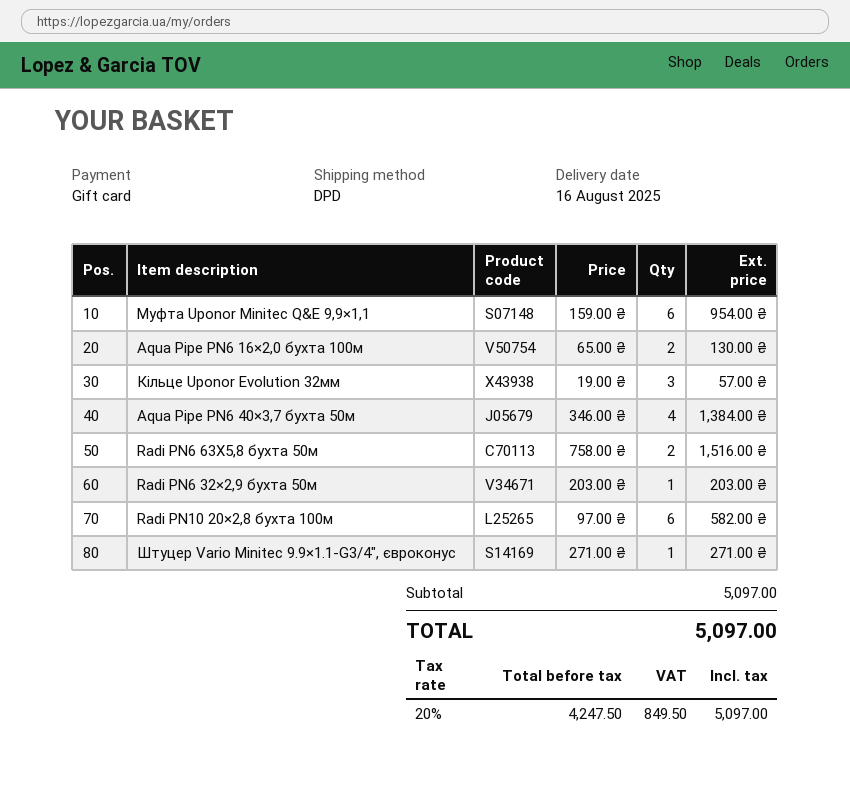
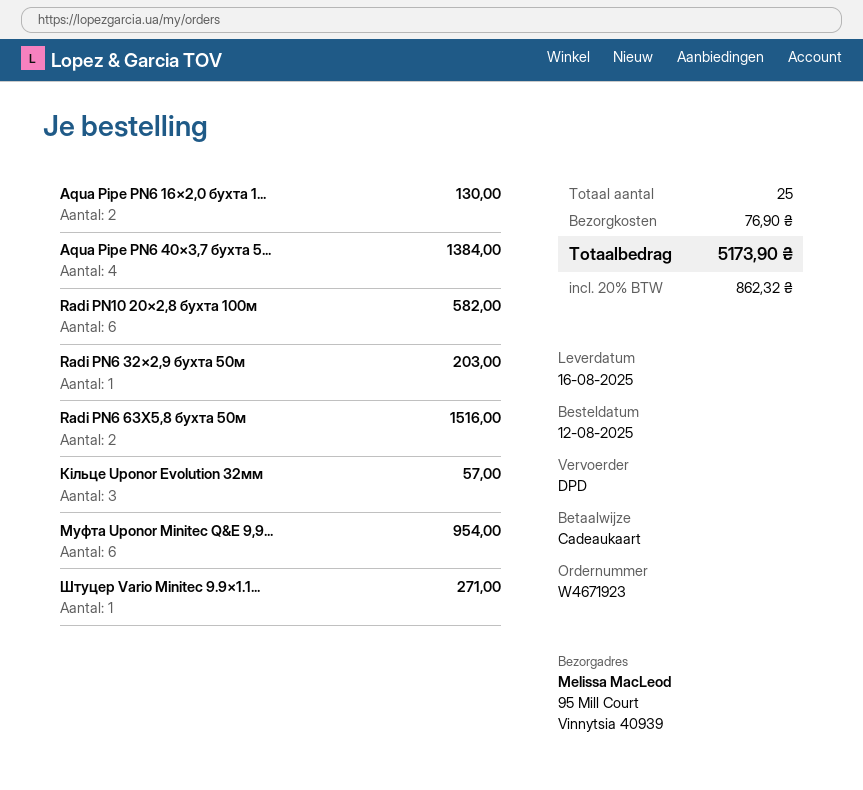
shipping: none -> 76.90
tax: 20% = 849.50 -> 20% = 862.32
total: 5097.00 -> 5173.90

